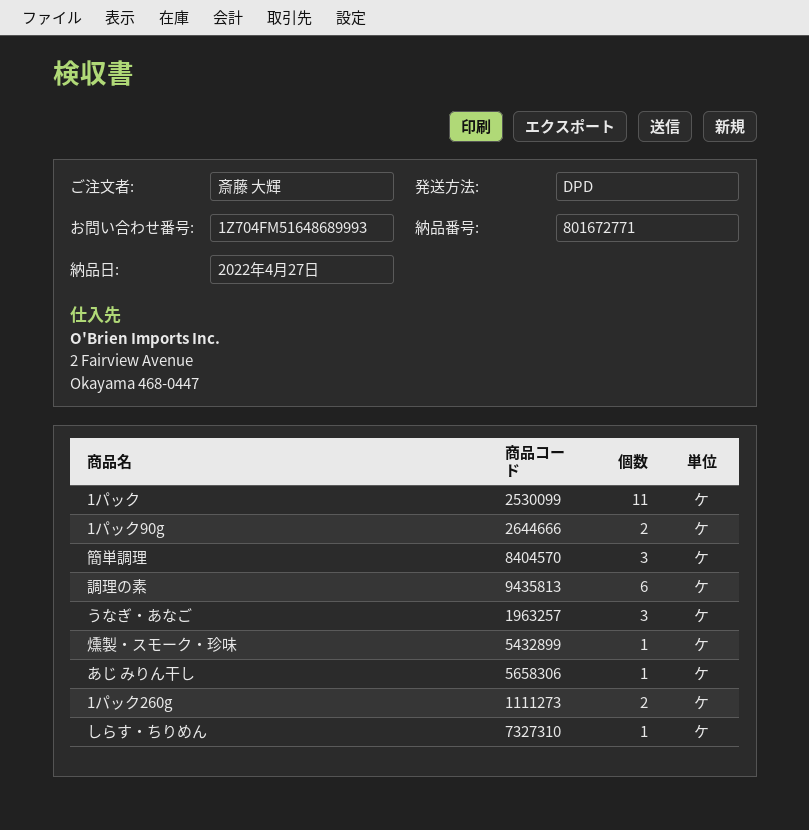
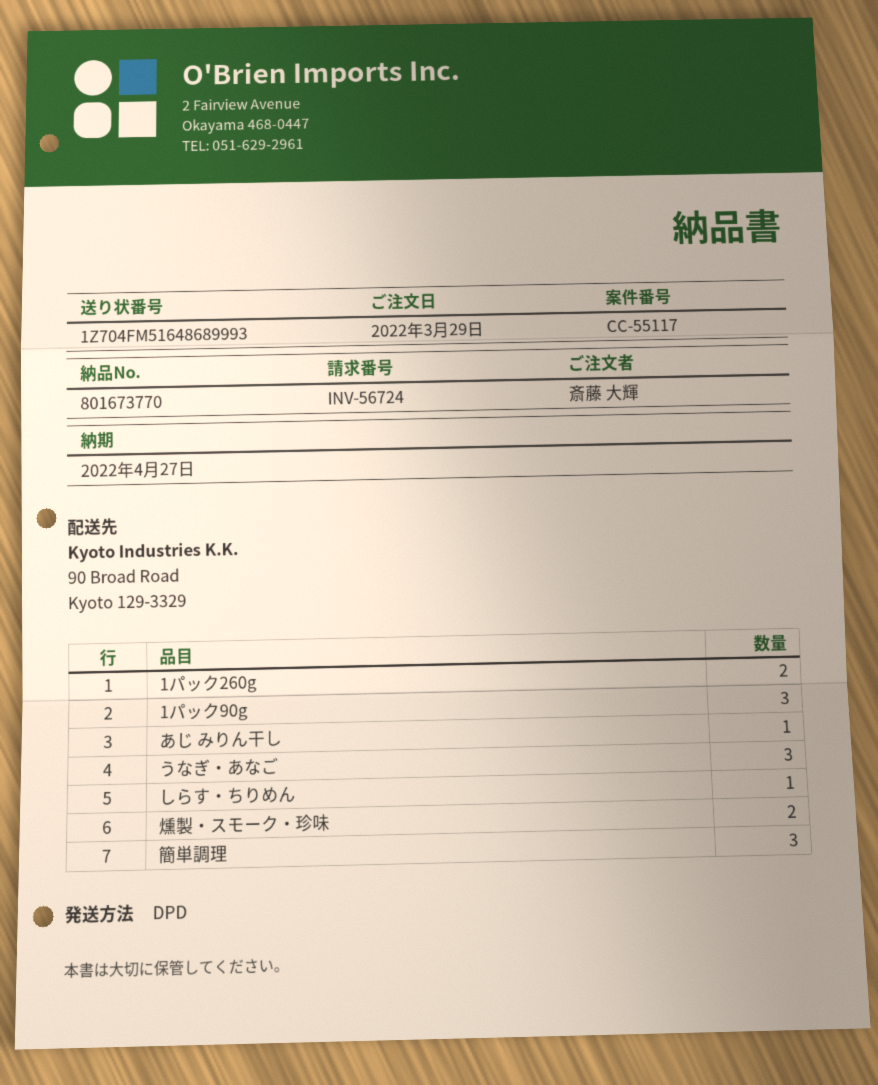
delivery note number: 801672771 -> 801673770
1パック: 11 -> none
1パック90g: 2 -> 3
調理の素: 6 -> none
燻製・スモーク・珍味: 1 -> 2

